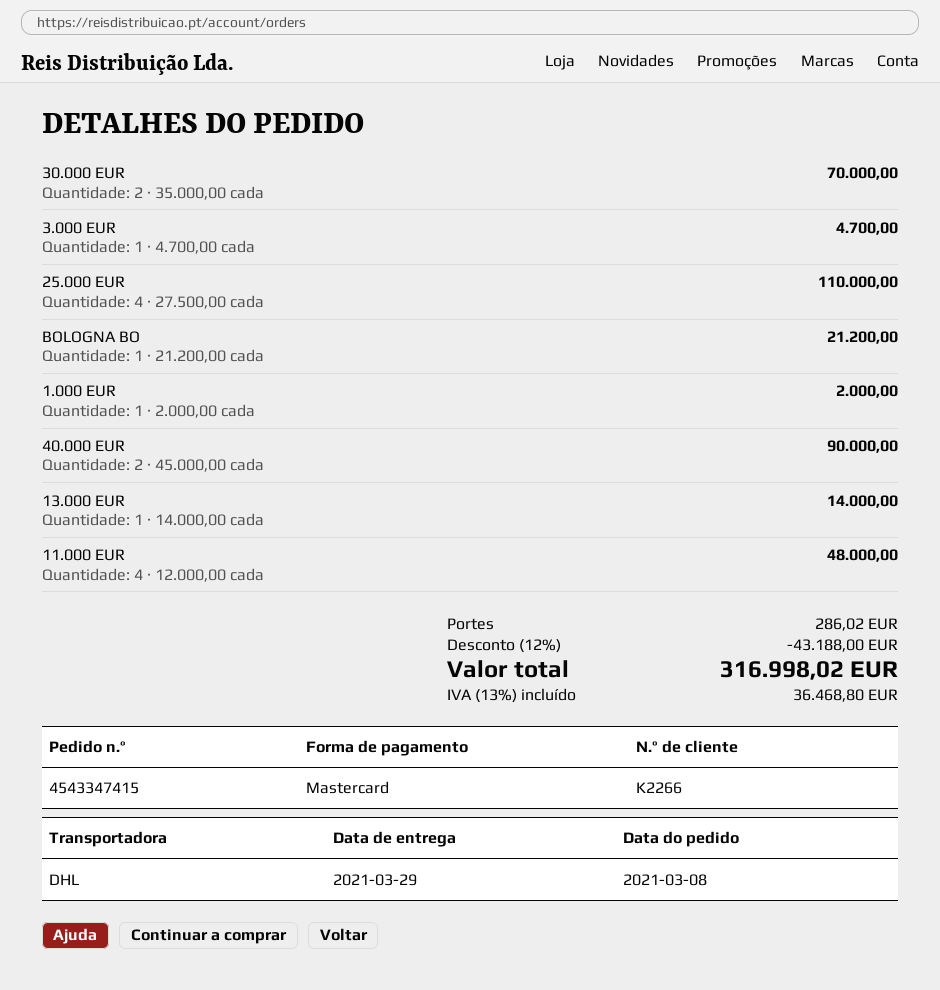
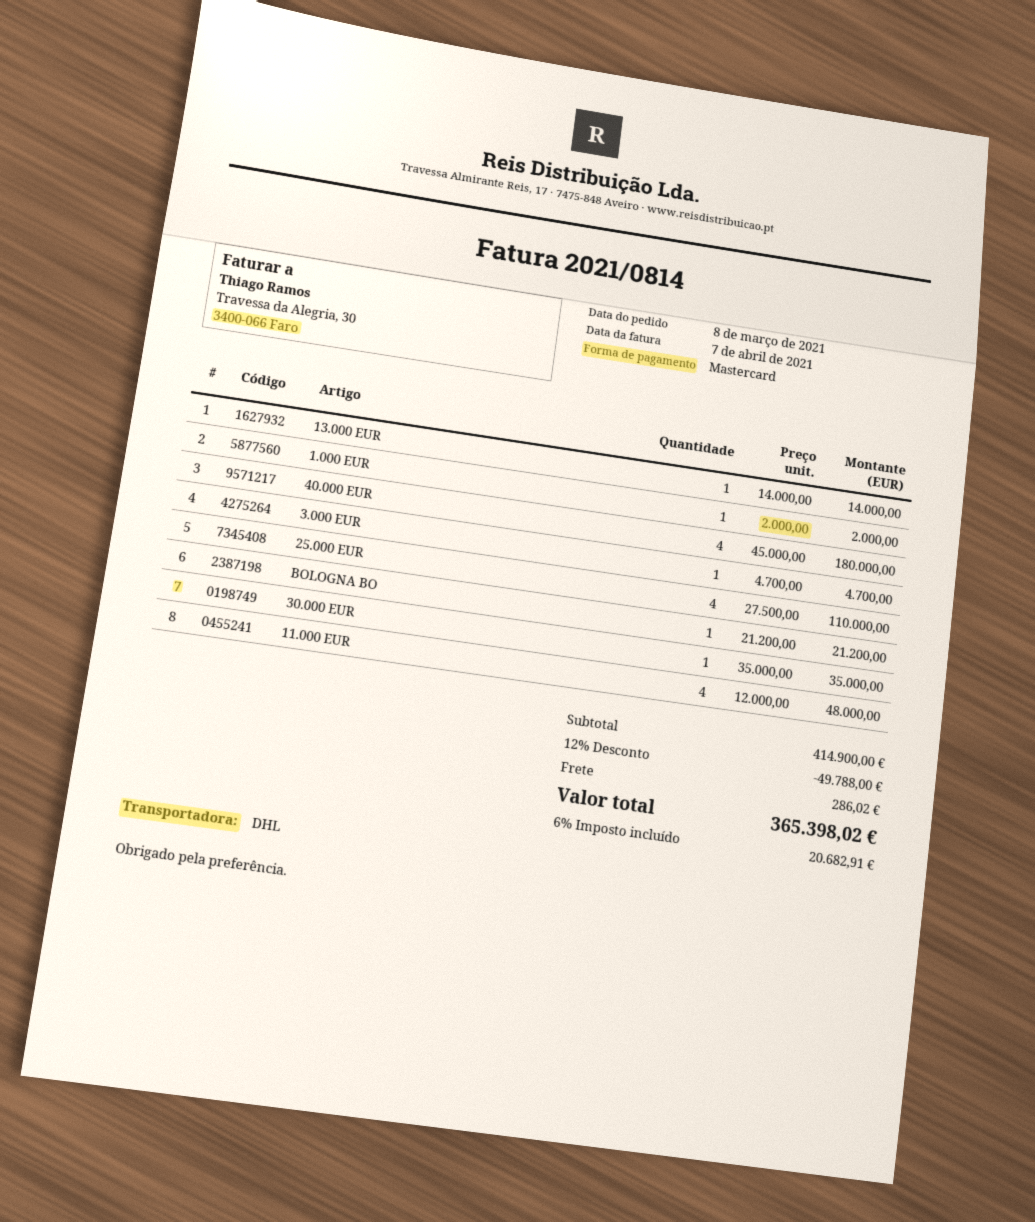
30.000 EUR: 2 x 35000.00 = 70000.00 -> 1 x 35000.00 = 35000.00
40.000 EUR: 2 x 45000.00 = 90000.00 -> 4 x 45000.00 = 180000.00
discount: 12% = 43188.00 -> 12% = 49788.00
tax: 13% = 36468.80 -> 6% = 20682.91
total: 316998.02 -> 365398.02

